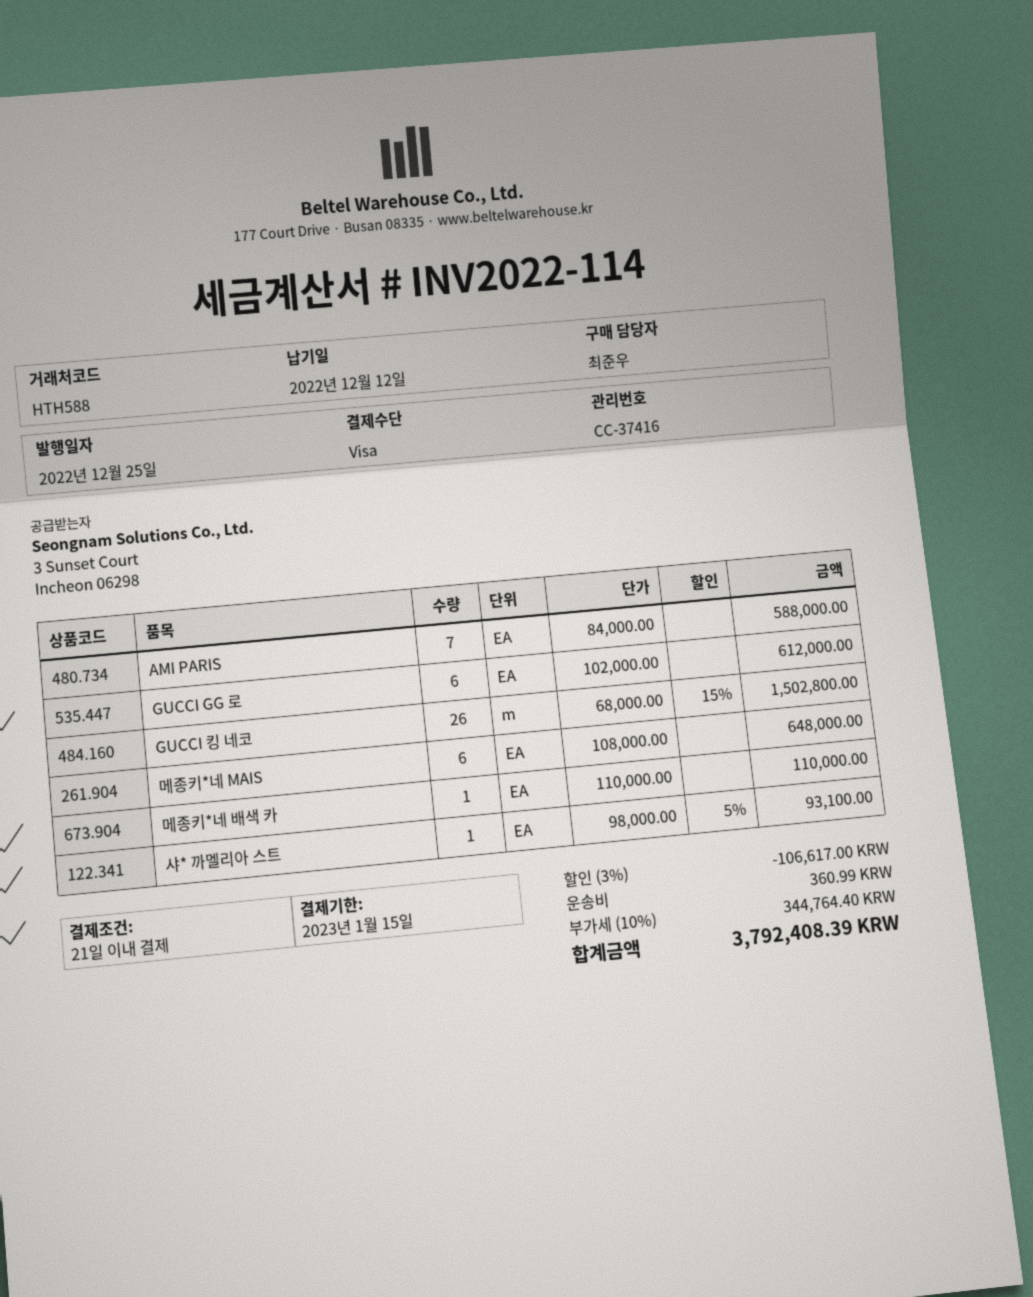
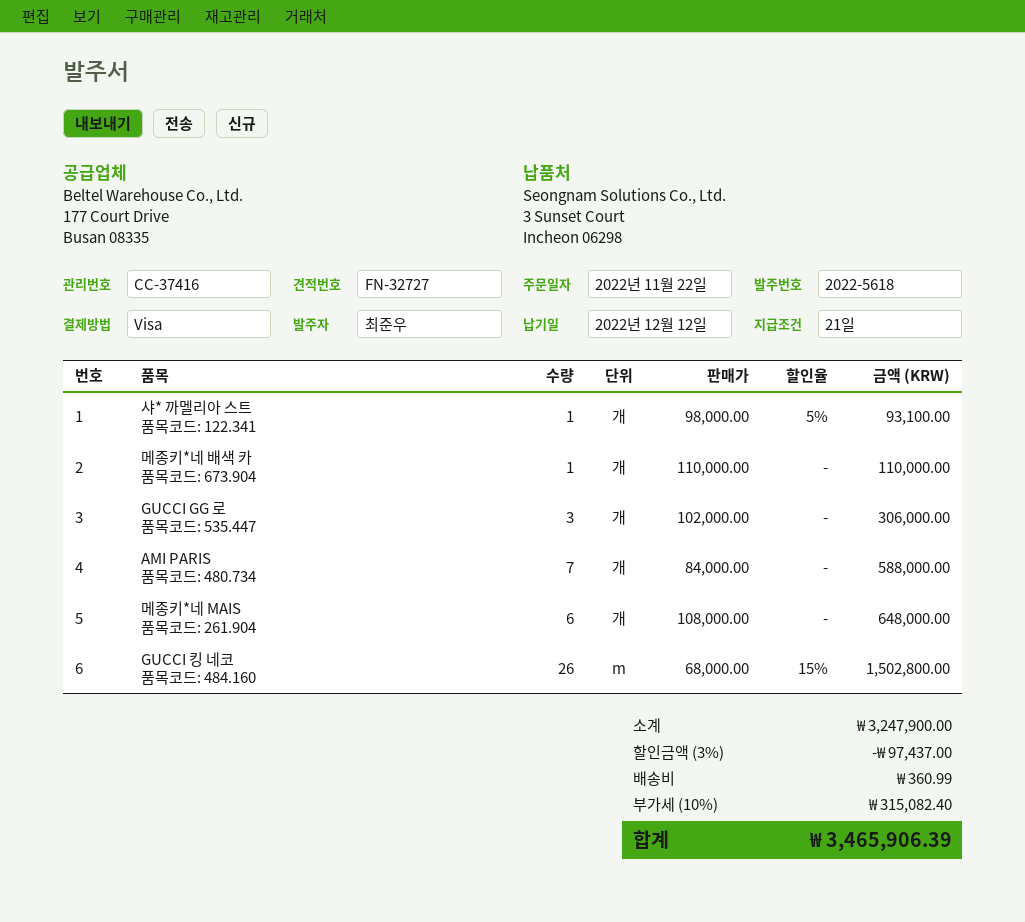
GUCCI GG 로: 6 x 102000.00 = 612000.00 -> 3 x 102000.00 = 306000.00
discount: 3% = 106617.00 -> 3% = 97437.00
tax: 10% = 344764.40 -> 10% = 315082.40
total: 3792408.39 -> 3465906.39

